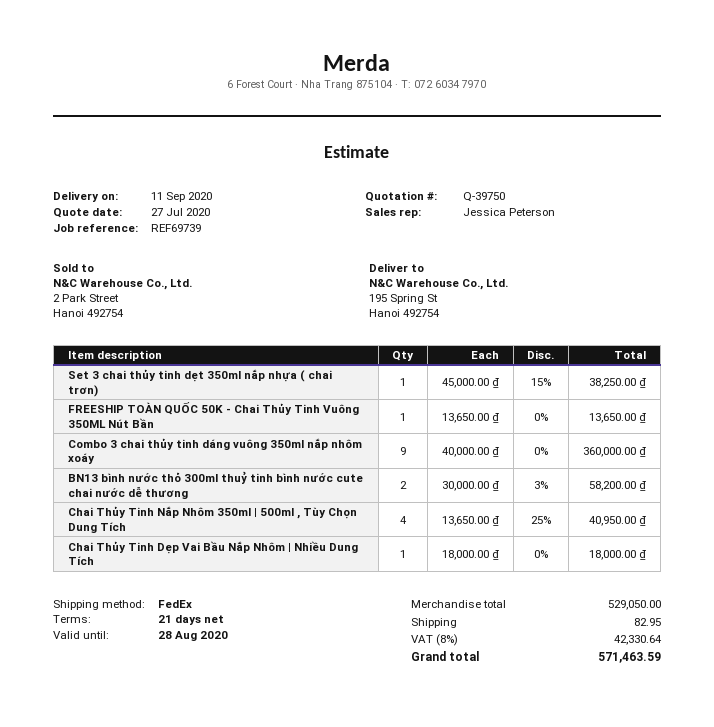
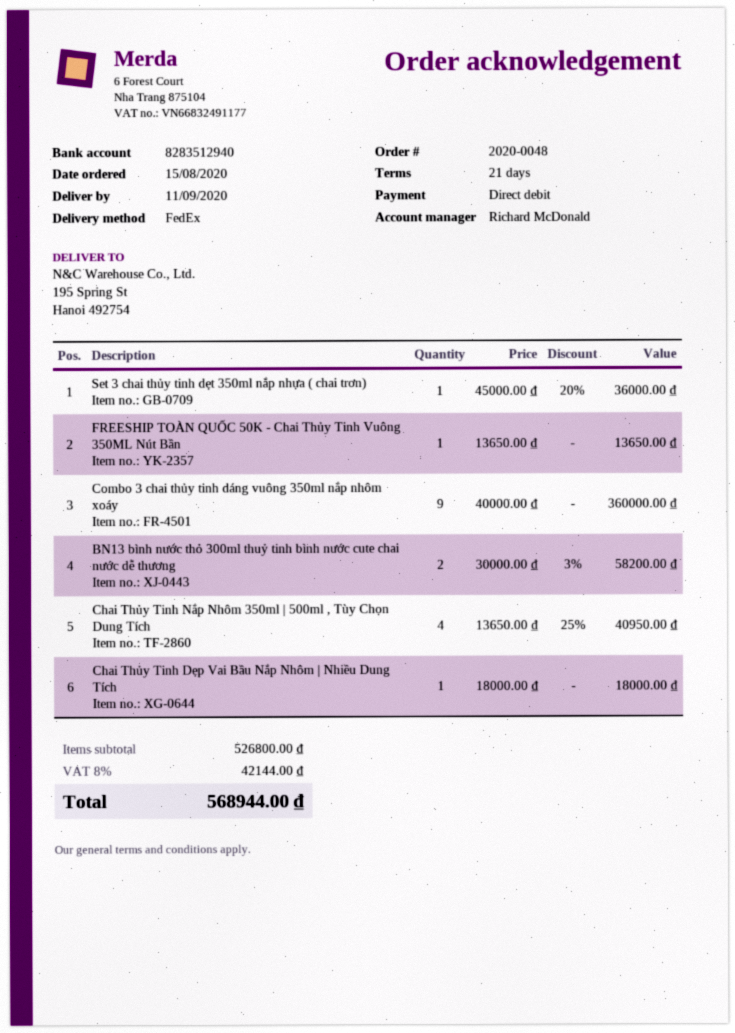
sales rep: Jessica Peterson -> Richard McDonald
Set 3 chai thủy tinh dẹt 350ml nắp nhựa ( chai trơn): 1 x 45000.00 - 15% = 38250.00 -> 1 x 45000.00 - 20% = 36000.00
subtotal: 529050.00 -> 526800.00
shipping: 82.95 -> none
tax: 8% = 42330.64 -> 8% = 42144.00
total: 571463.59 -> 568944.00

